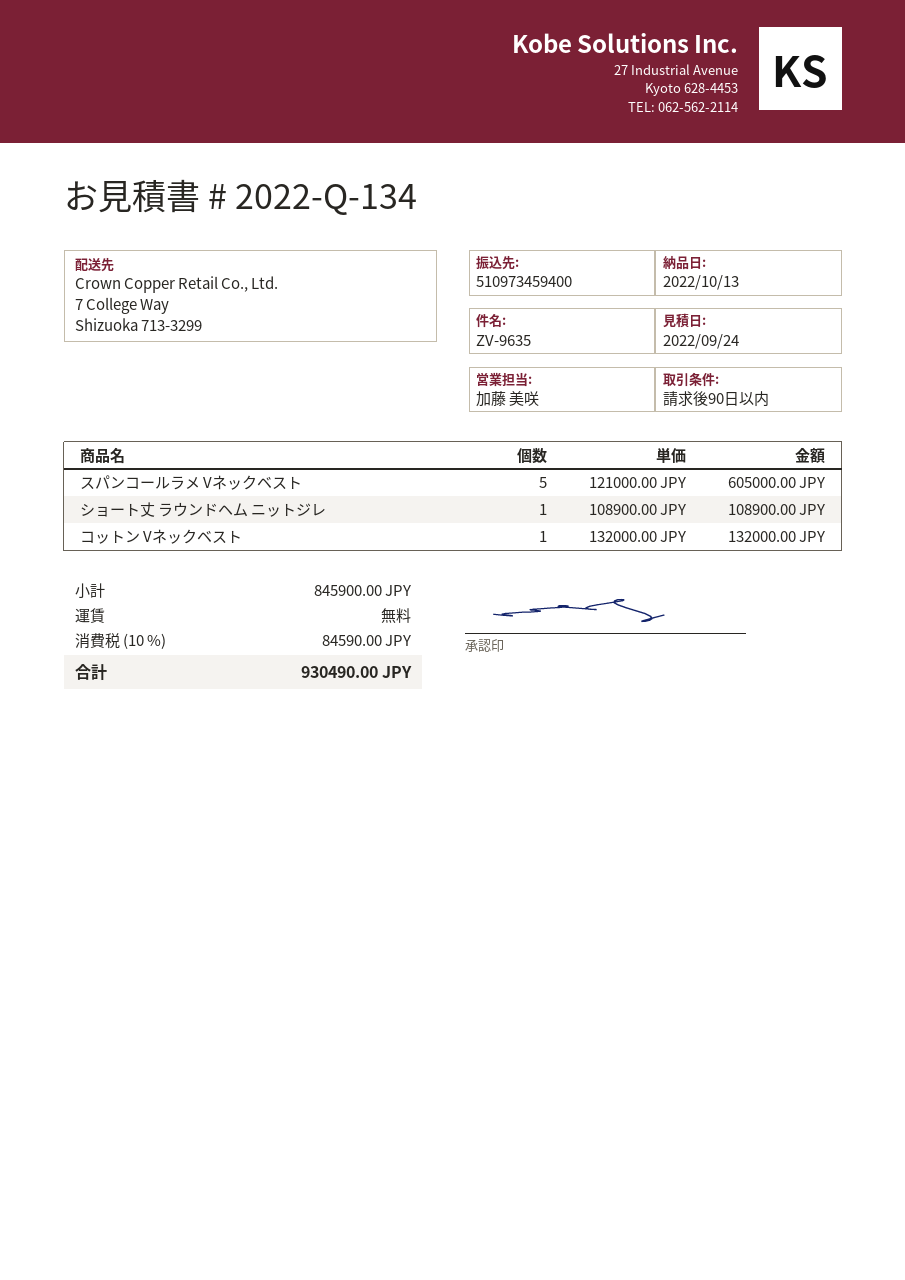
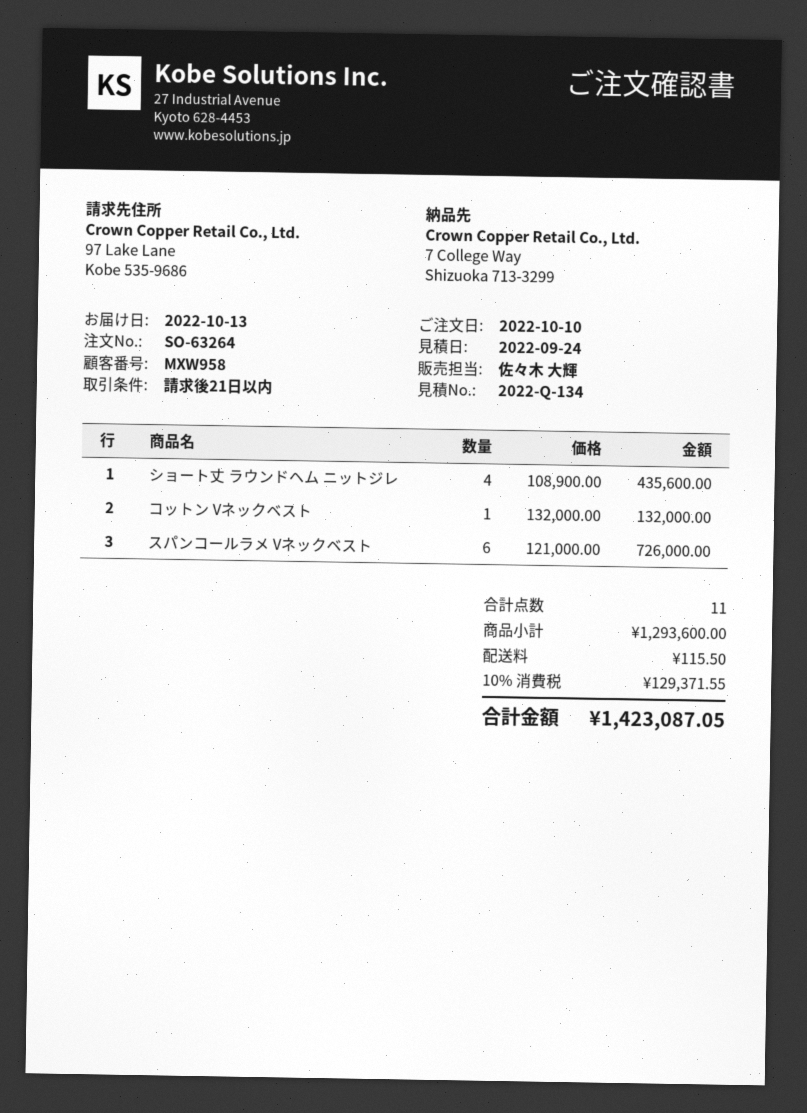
payment terms: 90 days -> 21 days
sales rep: 加藤 美咲 -> 佐々木 大輝
スパンコールラメ Vネックベスト: 5 x 121000.00 = 605000.00 -> 6 x 121000.00 = 726000.00
ショート丈 ラウンドヘム ニットジレ: 1 x 108900.00 = 108900.00 -> 4 x 108900.00 = 435600.00
subtotal: 845900.00 -> 1293600.00
shipping: 0.00 -> 115.50
tax: 10% = 84590.00 -> 10% = 129371.55
total: 930490.00 -> 1423087.05

